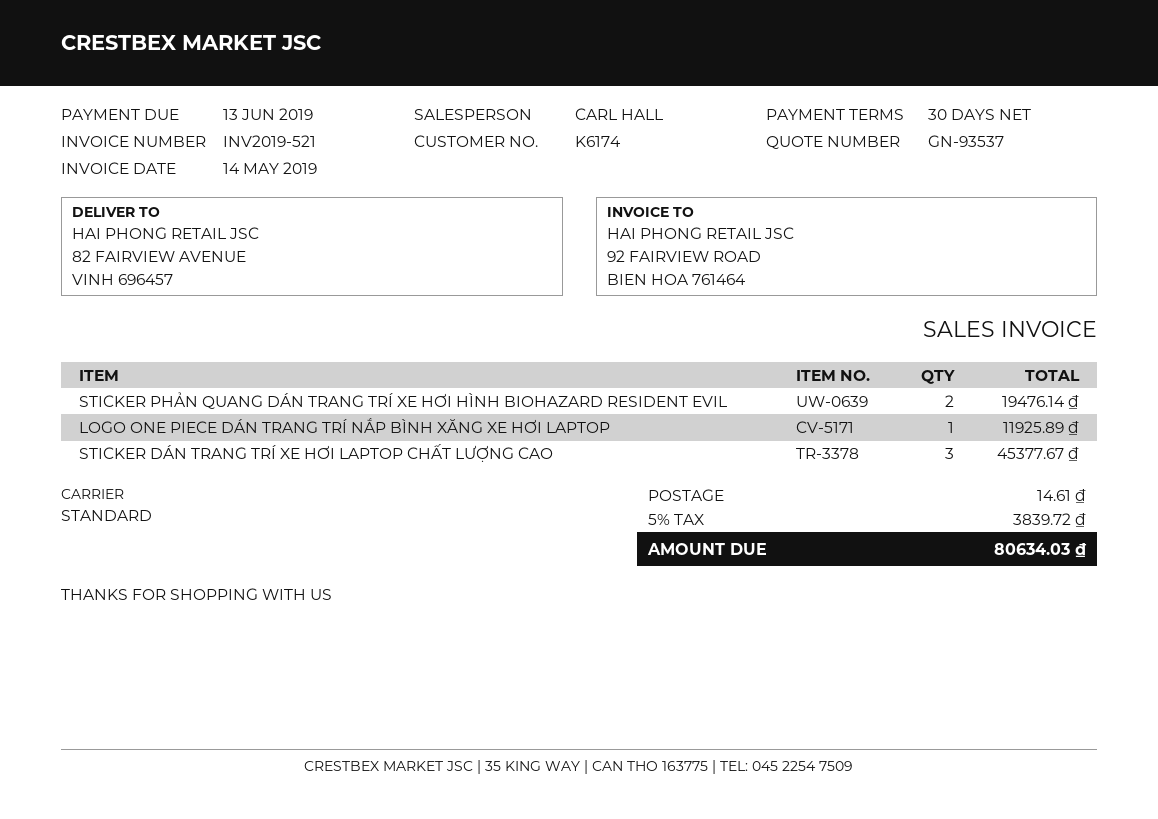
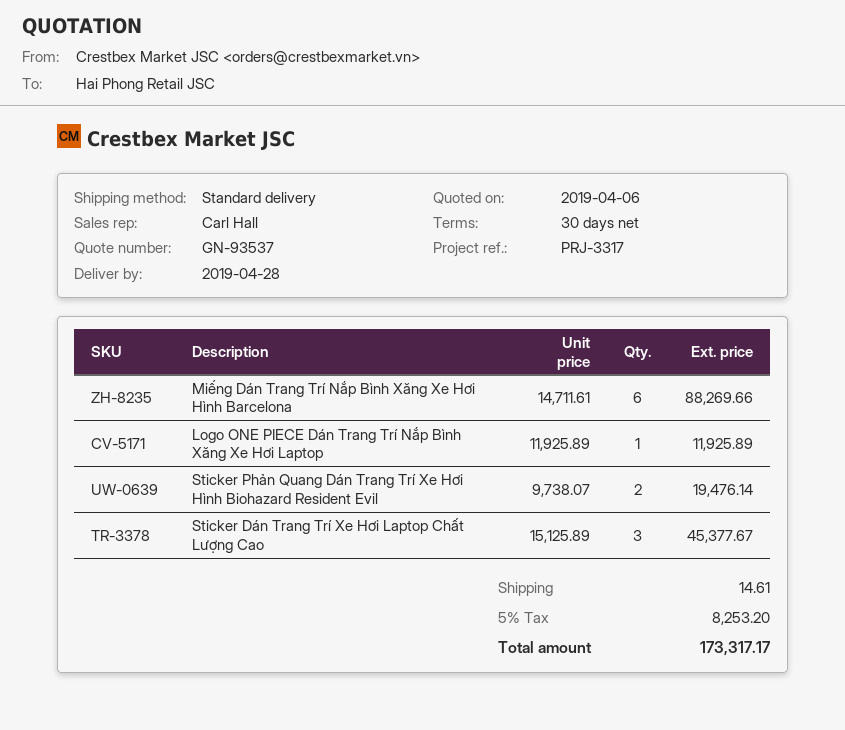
Miếng Dán Trang Trí Nắp Bình Xăng Xe Hơi Hình Barcelona: none -> 6 for 88269.66
tax: 5% = 3839.72 -> 5% = 8253.20
total: 80634.03 -> 173317.17

